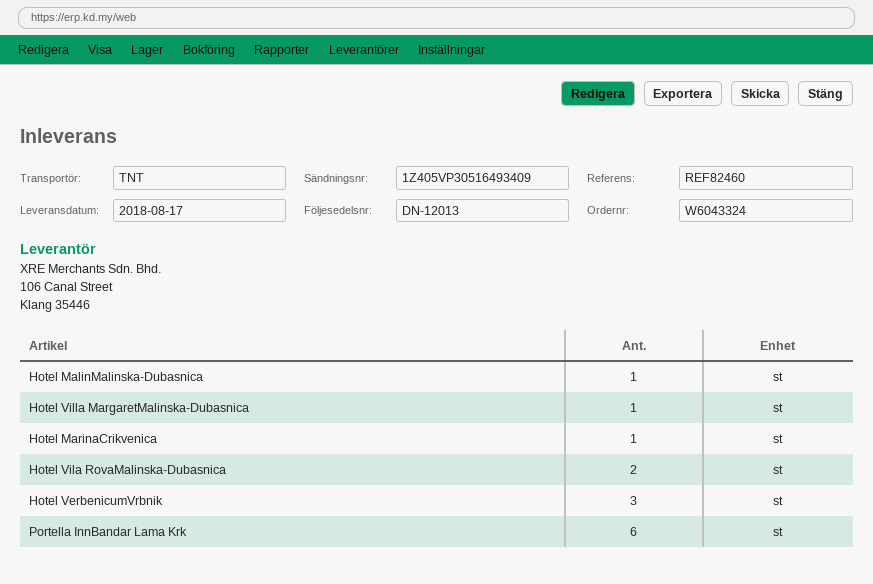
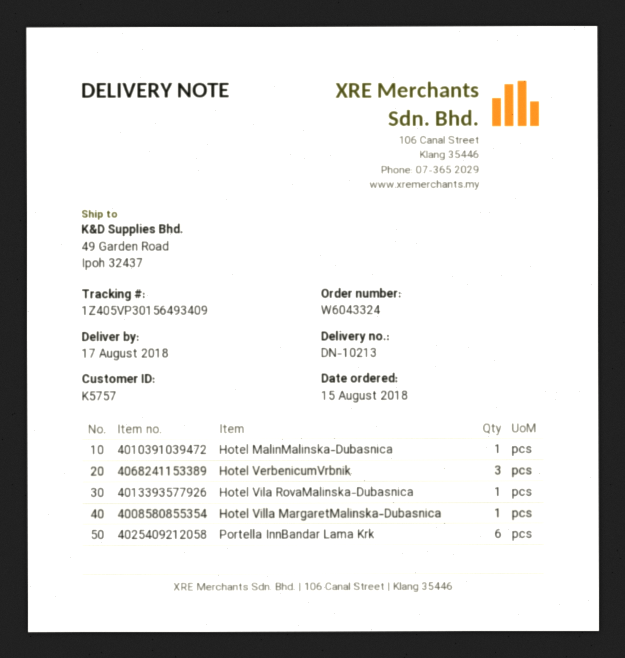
delivery note number: DN-12013 -> DN-10213
tracking number: 1Z405VP30516493409 -> 1Z405VP30156493409
Hotel MarinaCrikvenica: 1 -> none
Hotel Vila RovaMalinska-Dubasnica: 2 -> 1

